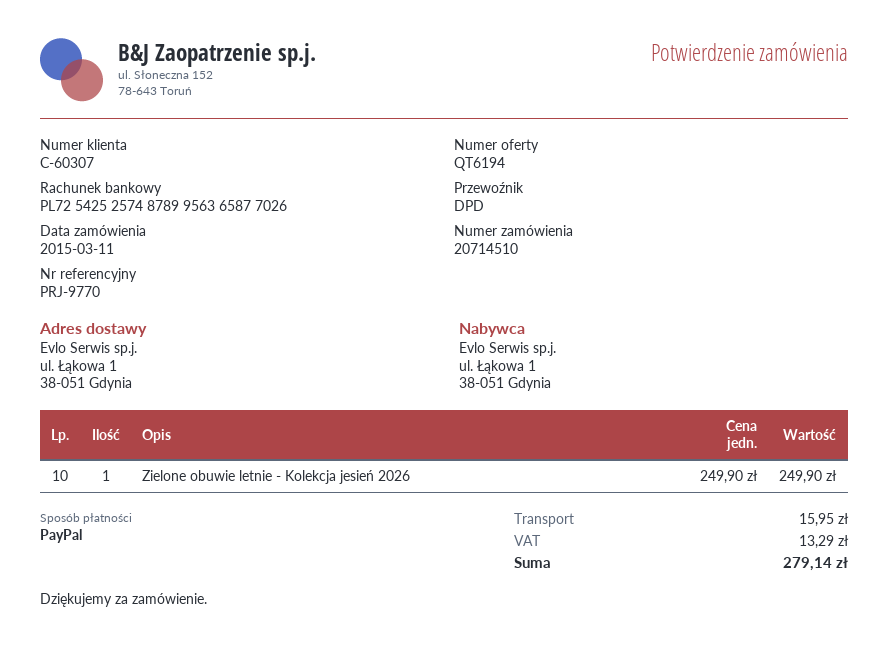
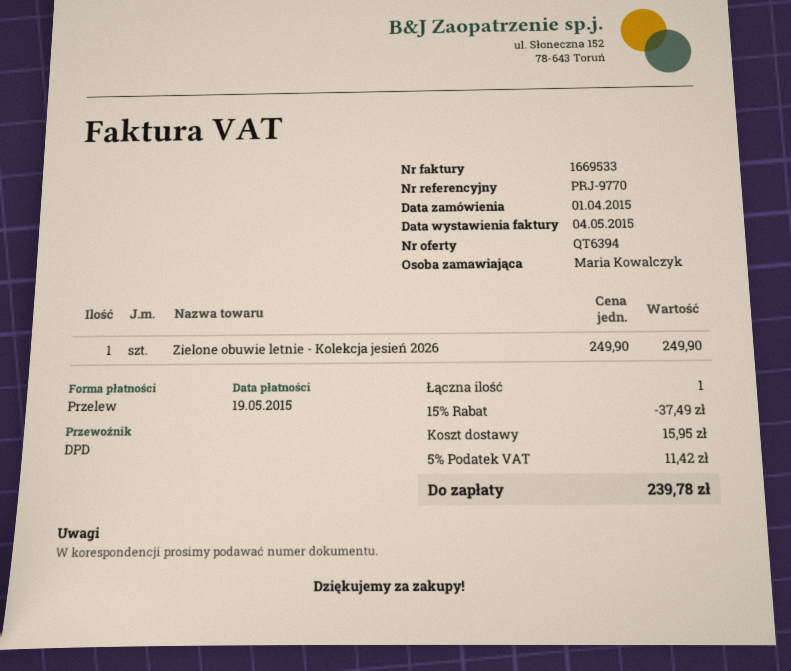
quote number: QT6194 -> QT6394
order date: 2015-03-11 -> 2015-04-01
payment method: PayPal -> bank transfer
discount: none -> 15% = 37.49
tax: 13.29 -> 11.42
total: 279.14 -> 239.78

